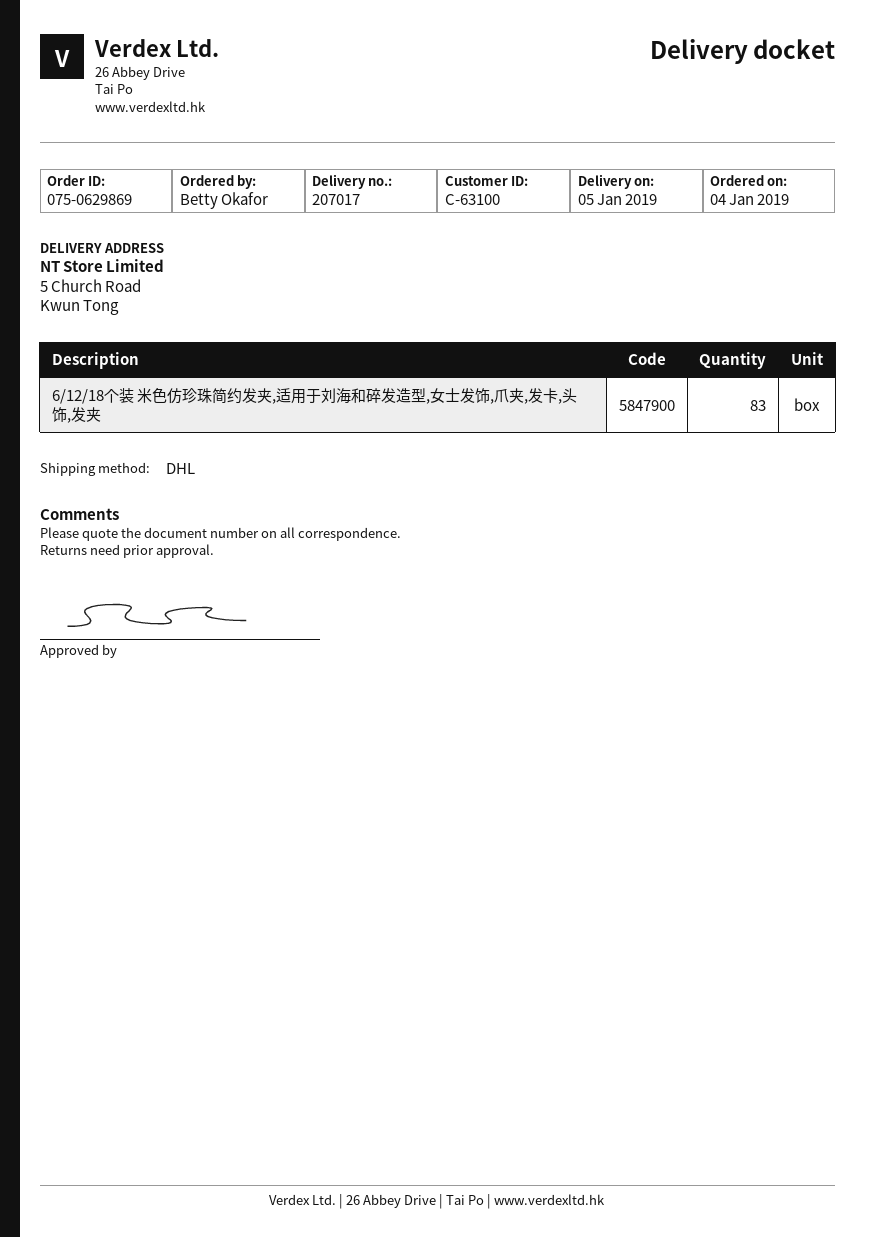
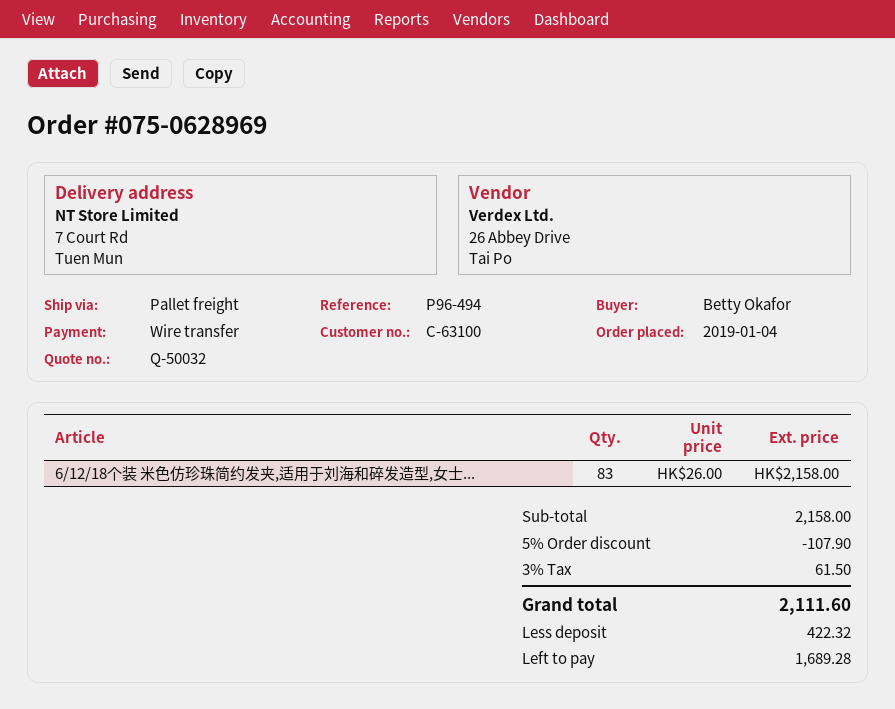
order number: 075-0629869 -> 075-0628969
shipping method: DHL -> pallet freight
ship to: 5 Church Road, Kwun Tong -> 7 Court Rd, Tuen Mun

